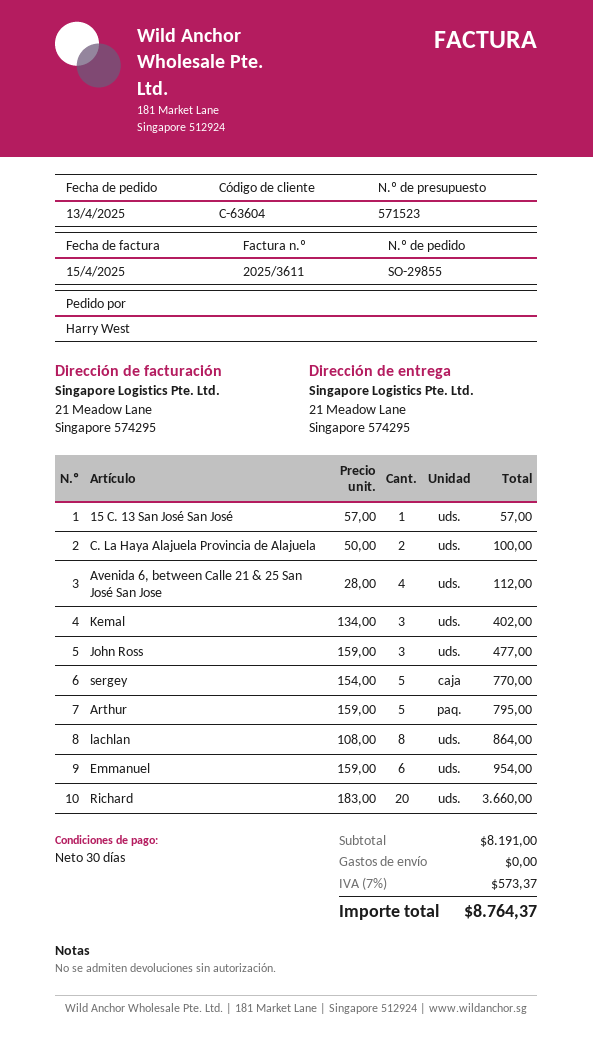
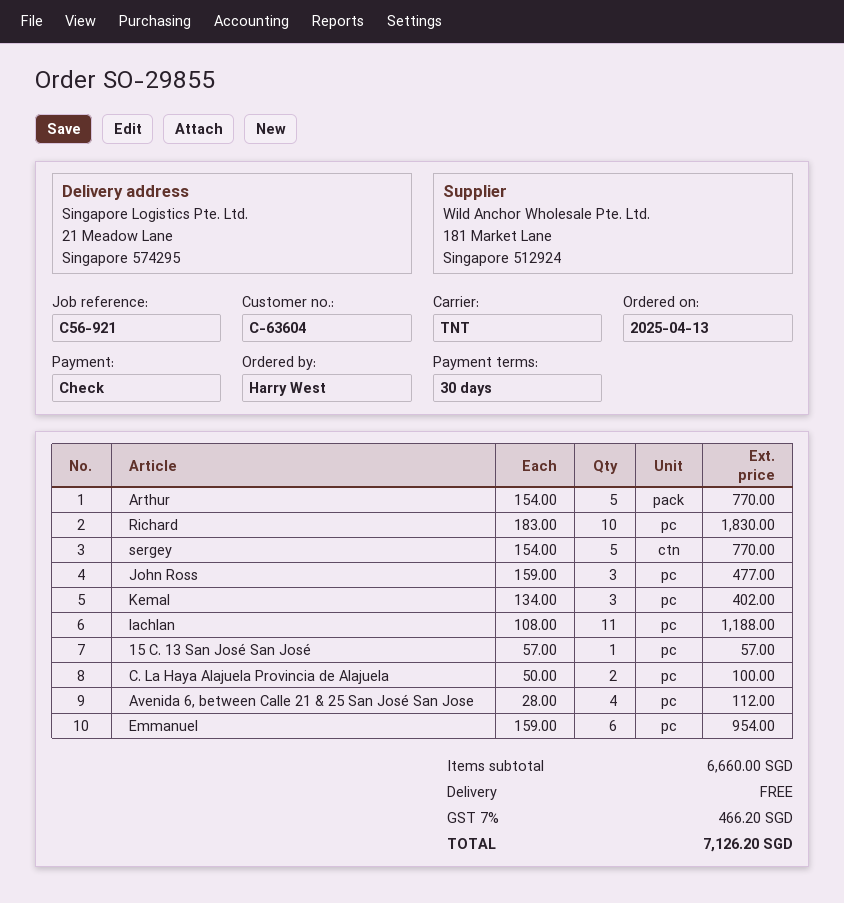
Arthur: 5 x 159.00 = 795.00 -> 5 x 154.00 = 770.00
lachlan: 8 x 108.00 = 864.00 -> 11 x 108.00 = 1188.00
Richard: 20 x 183.00 = 3660.00 -> 10 x 183.00 = 1830.00
subtotal: 8191.00 -> 6660.00
tax: 7% = 573.37 -> 7% = 466.20
total: 8764.37 -> 7126.20

